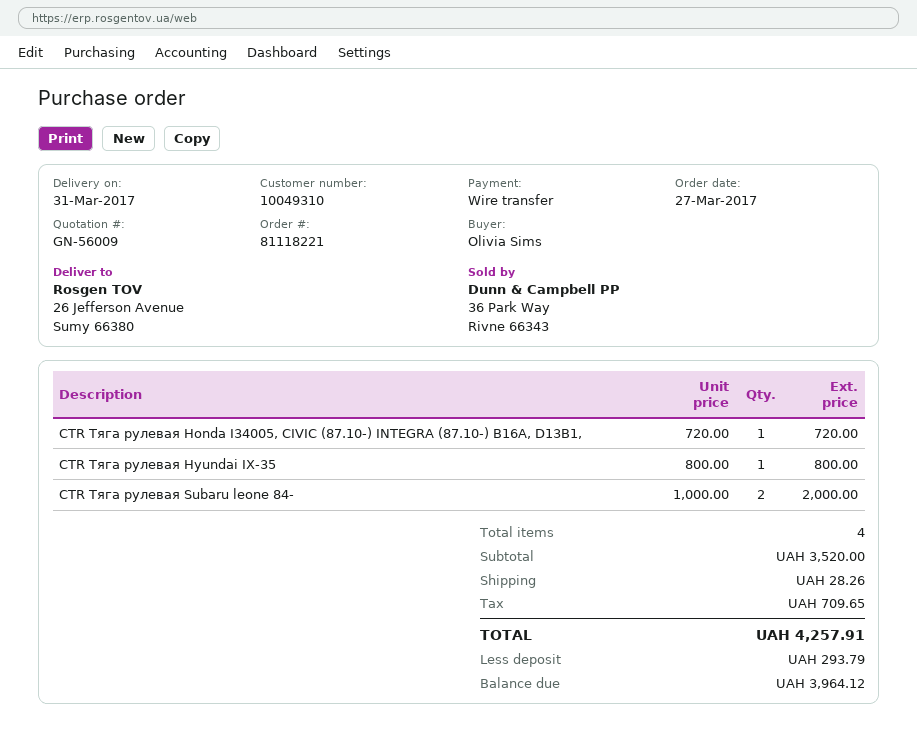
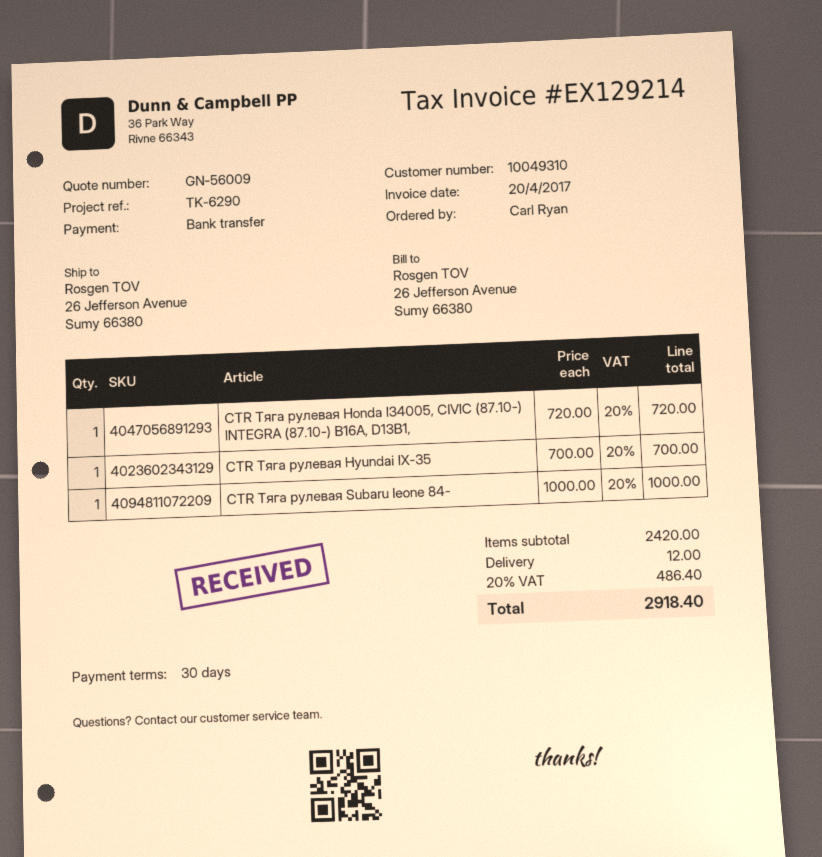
ordered by: Olivia Sims -> Carl Ryan
CTR Тяга рулевая Hyundai IX-35: 1 x 800.00 = 800.00 -> 1 x 700.00 = 700.00
CTR Тяга рулевая Subaru leone 84-: 2 x 1000.00 = 2000.00 -> 1 x 1000.00 = 1000.00
subtotal: 3520.00 -> 2420.00
shipping: 28.26 -> 12.00
tax: 709.65 -> 486.40
total: 4257.91 -> 2918.40

